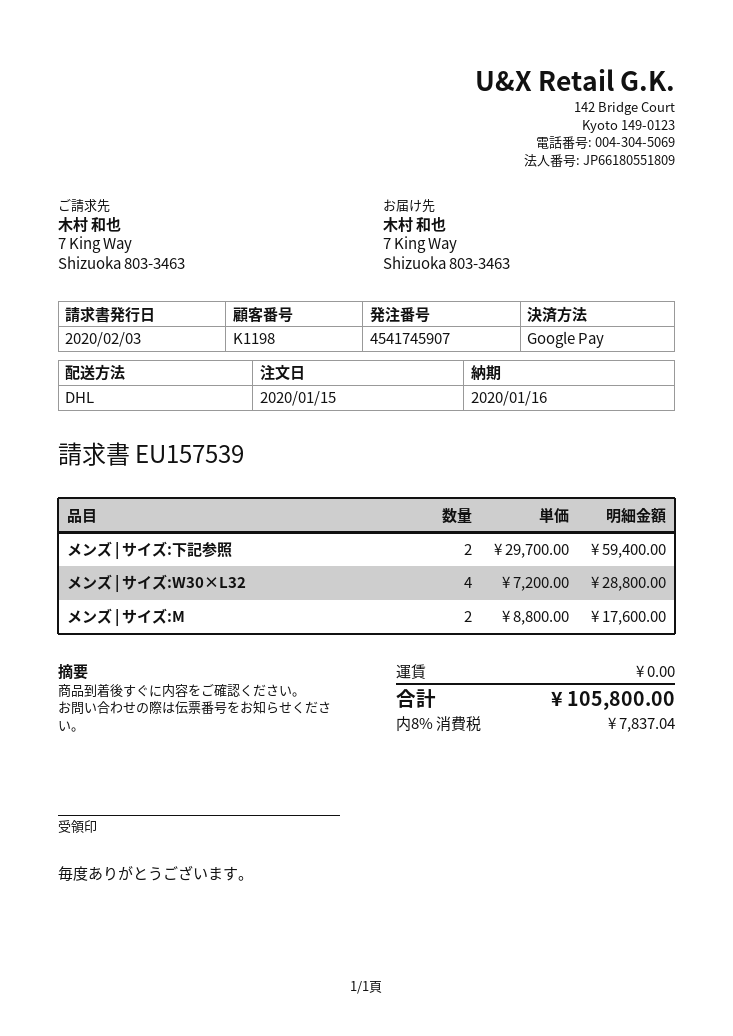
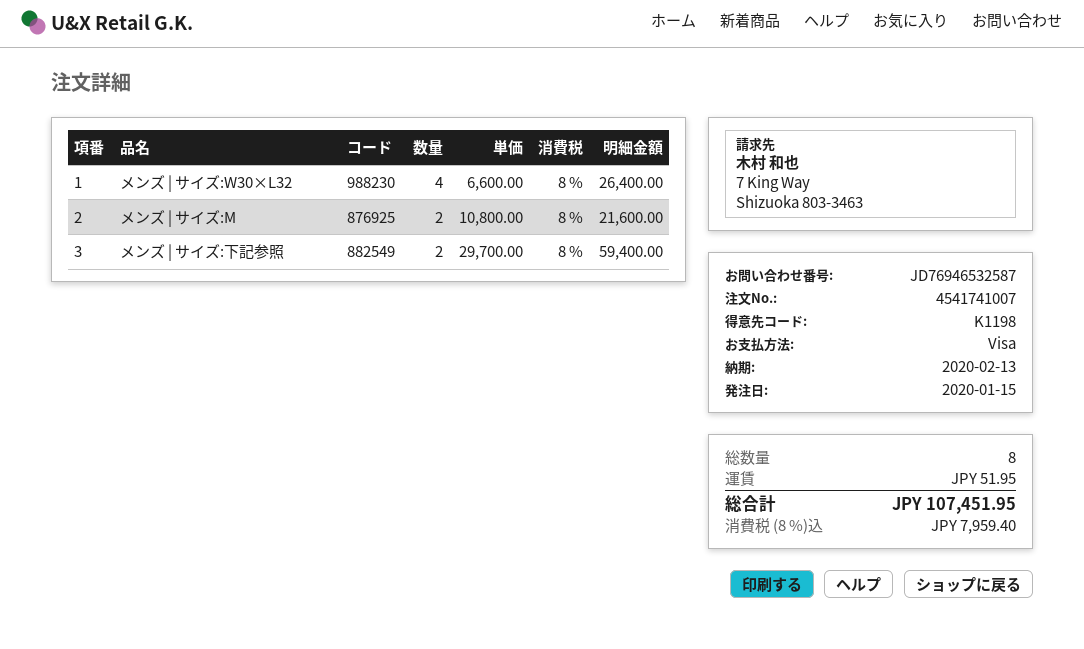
order number: 4541745907 -> 4541741007
delivery date: 2020-01-16 -> 2020-02-13
payment method: Google Pay -> Visa
メンズ | サイズ:W30×L32: 4 x 7200.00 = 28800.00 -> 4 x 6600.00 = 26400.00
メンズ | サイズ:M: 2 x 8800.00 = 17600.00 -> 2 x 10800.00 = 21600.00
shipping: 0.00 -> 51.95
tax: 8% = 7837.04 -> 8% = 7959.40
total: 105800.00 -> 107451.95

